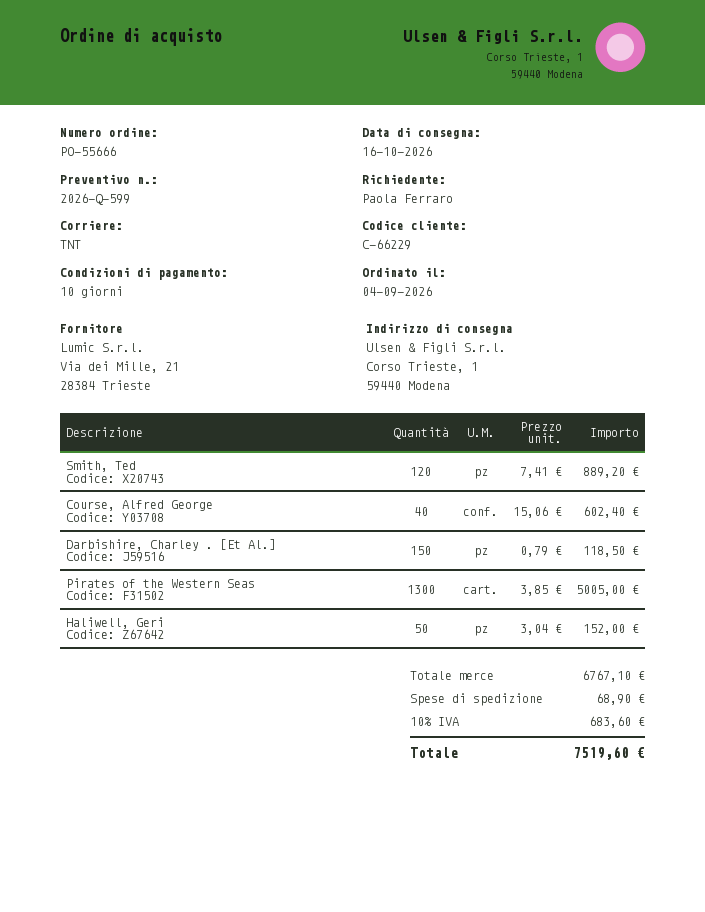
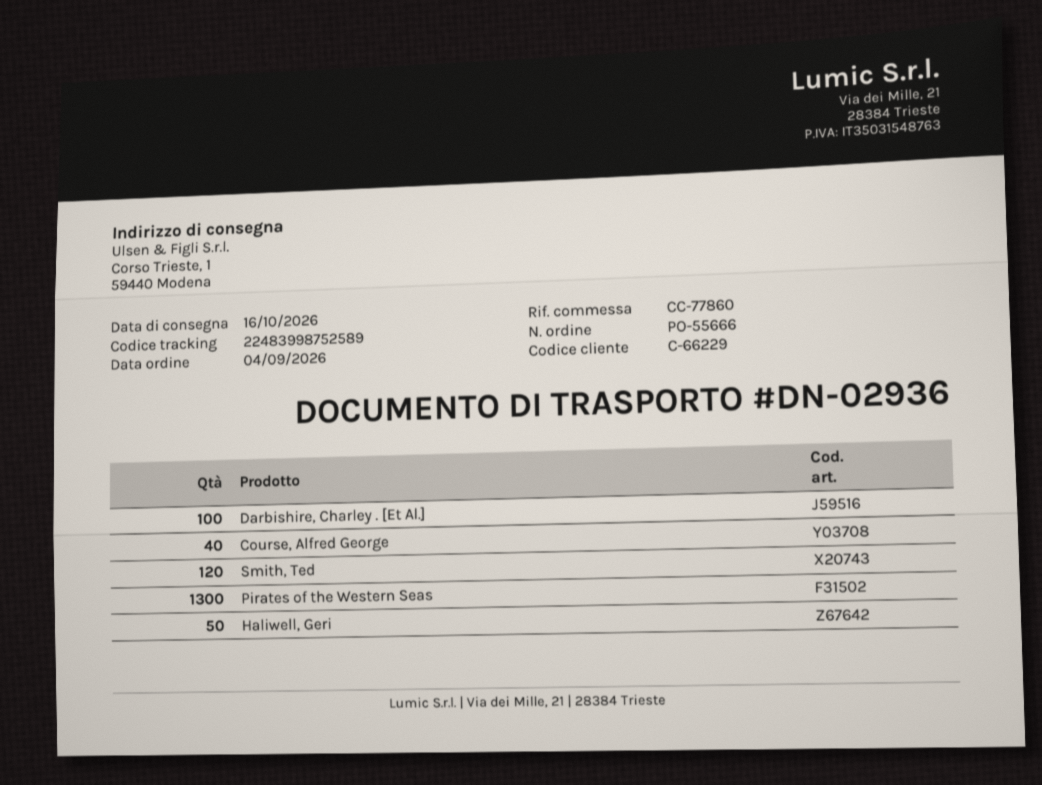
Darbishire, Charley . [Et Al.]: 150 -> 100

